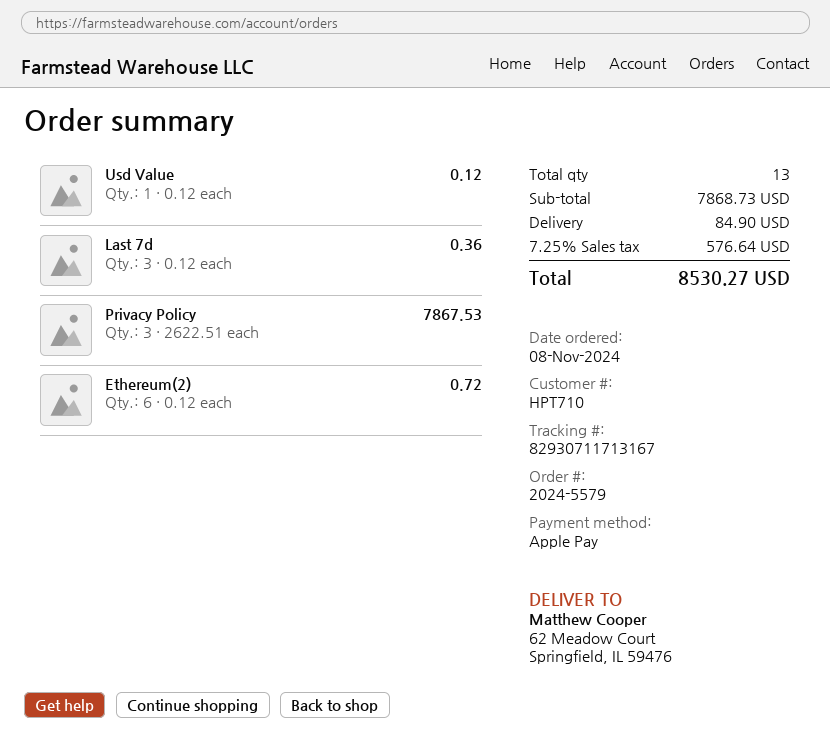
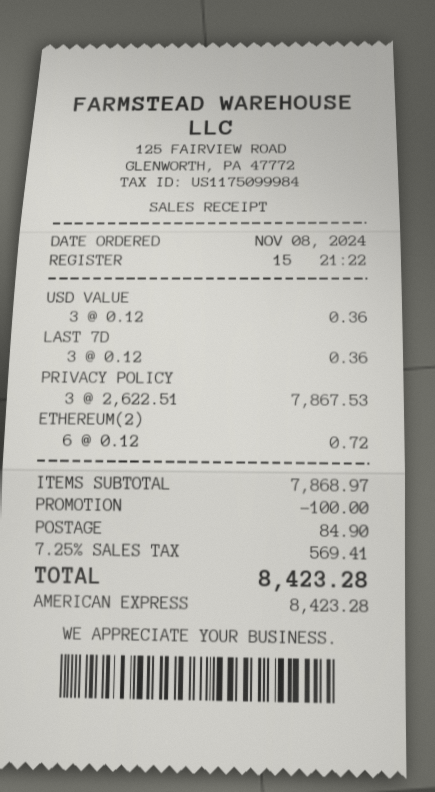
payment method: Apple Pay -> American Express
Usd Value: 1 x 0.12 = 0.12 -> 3 x 0.12 = 0.36
subtotal: 7868.73 -> 7868.97
discount: none -> 100.00
tax: 7.25% = 576.64 -> 7.25% = 569.41
total: 8530.27 -> 8423.28

